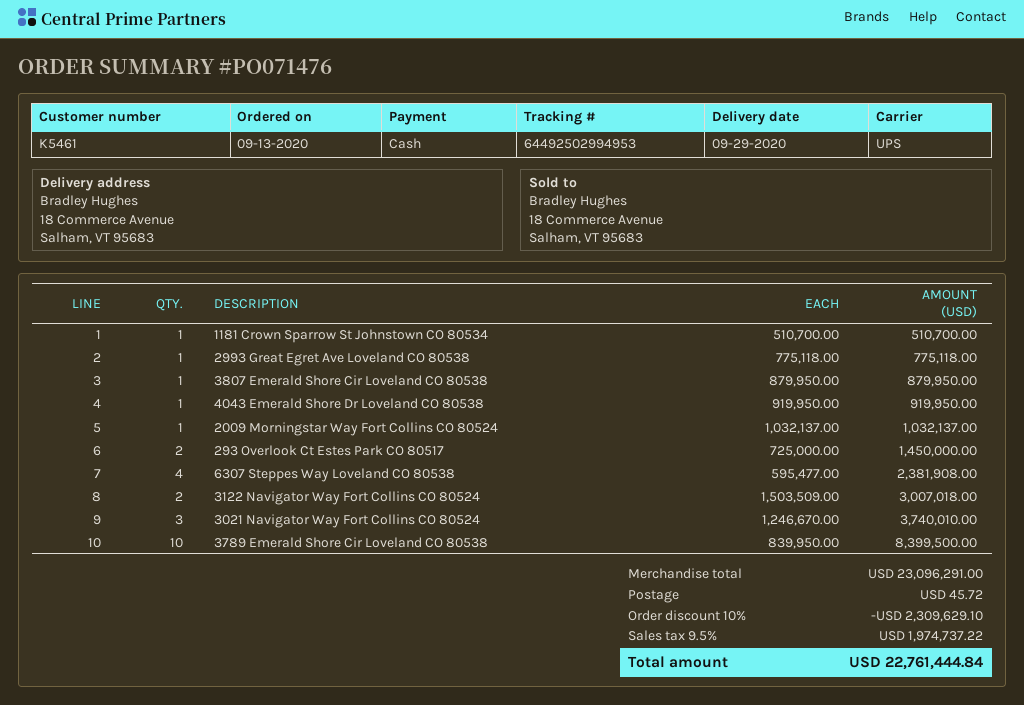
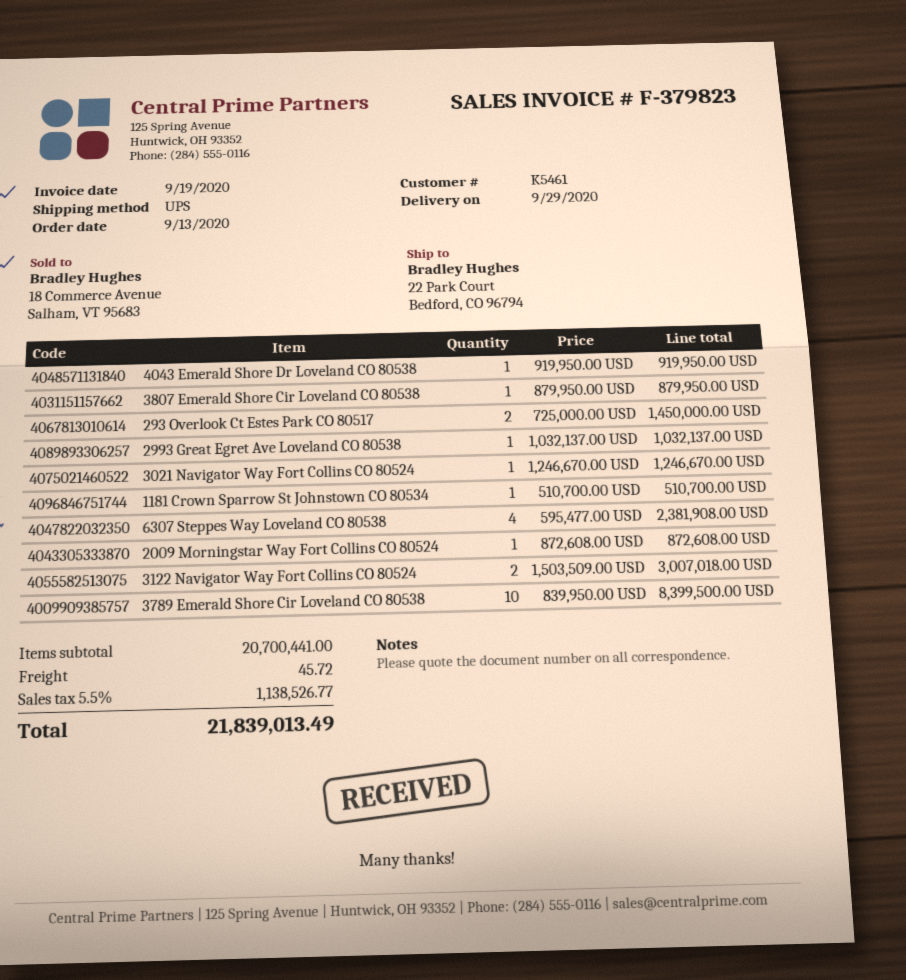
ship to: 18 Commerce Avenue, Salham, VT 95683 -> 22 Park Court, Bedford, CO 96794
2993 Great Egret Ave Loveland CO 80538: 1 x 775118.00 = 775118.00 -> 1 x 1032137.00 = 1032137.00
2009 Morningstar Way Fort Collins CO 80524: 1 x 1032137.00 = 1032137.00 -> 1 x 872608.00 = 872608.00
3021 Navigator Way Fort Collins CO 80524: 3 x 1246670.00 = 3740010.00 -> 1 x 1246670.00 = 1246670.00
subtotal: 23096291.00 -> 20700441.00
discount: 10% = 2309629.10 -> none
tax: 9.5% = 1974737.22 -> 5.5% = 1138526.77
total: 22761444.84 -> 21839013.49

